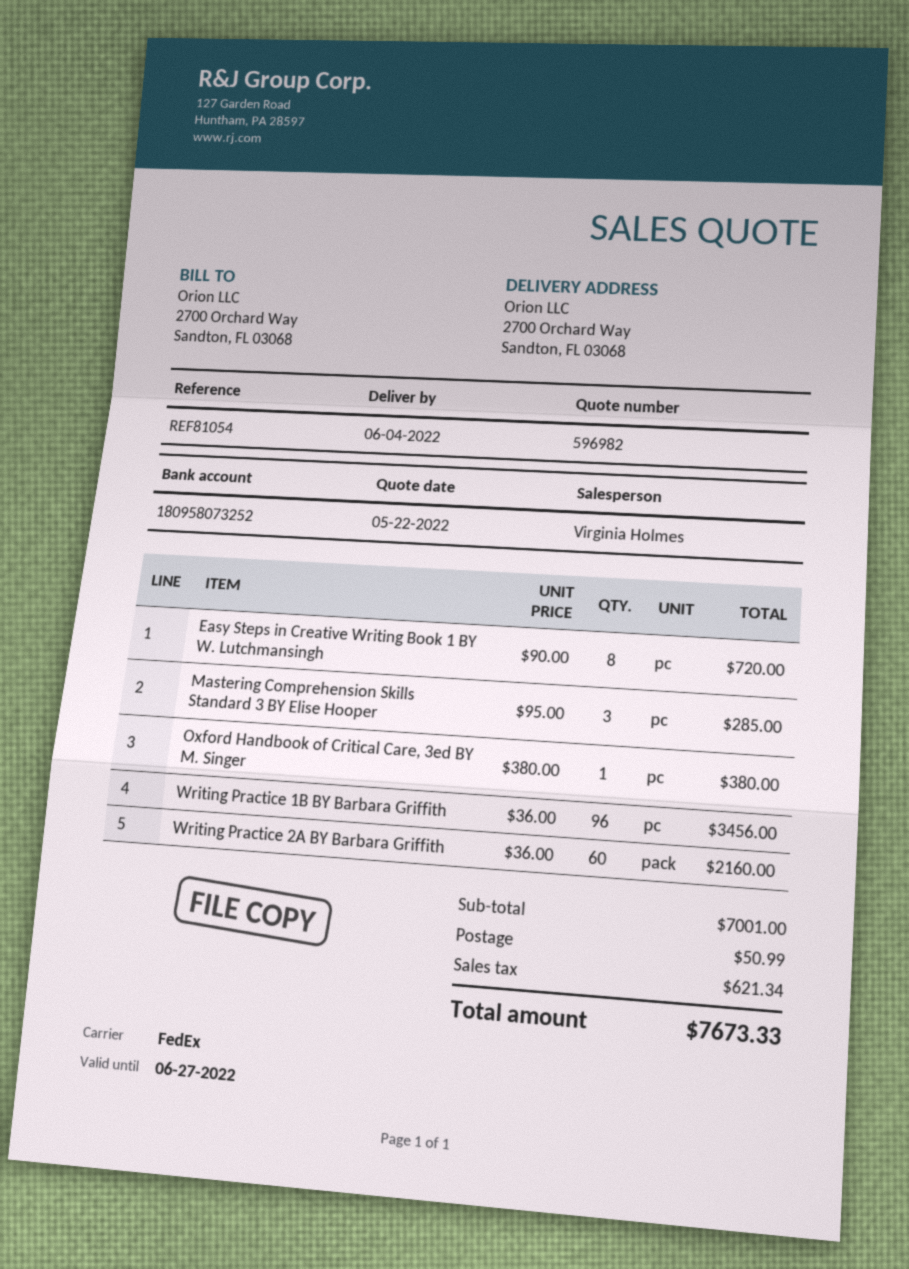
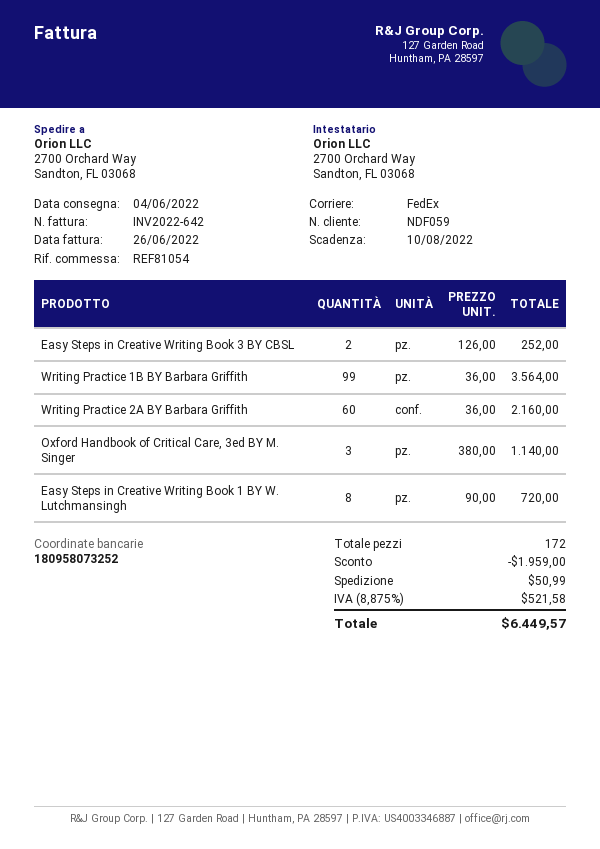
Mastering Comprehension Skills Standard 3 BY Elise Hooper: 3 x 95.00 = 285.00 -> none
Oxford Handbook of Critical Care, 3ed BY M. Singer: 1 x 380.00 = 380.00 -> 3 x 380.00 = 1140.00
Writing Practice 1B BY Barbara Griffith: 96 x 36.00 = 3456.00 -> 99 x 36.00 = 3564.00
Easy Steps in Creative Writing Book 3 BY CBSL: none -> 2 x 126.00 = 252.00
discount: none -> 1959.00
tax: 621.34 -> 521.58
total: 7673.33 -> 6449.57

